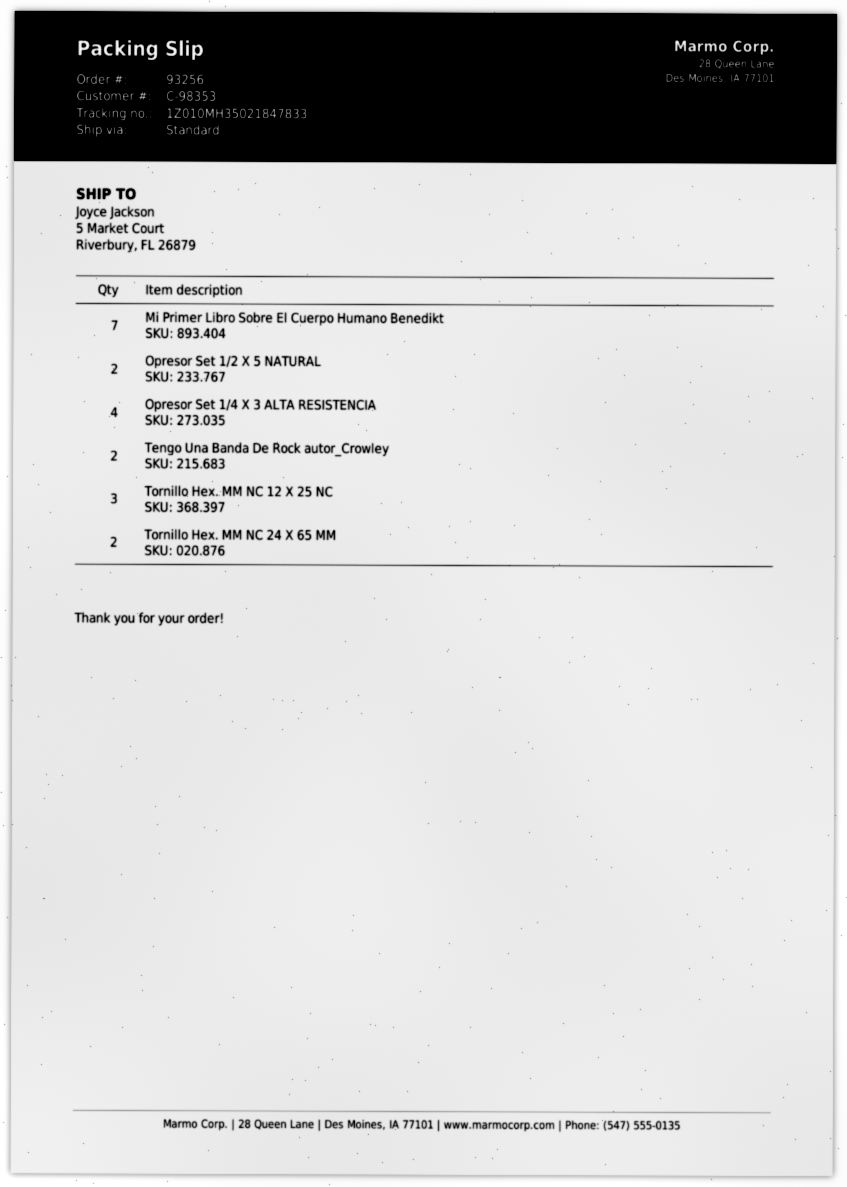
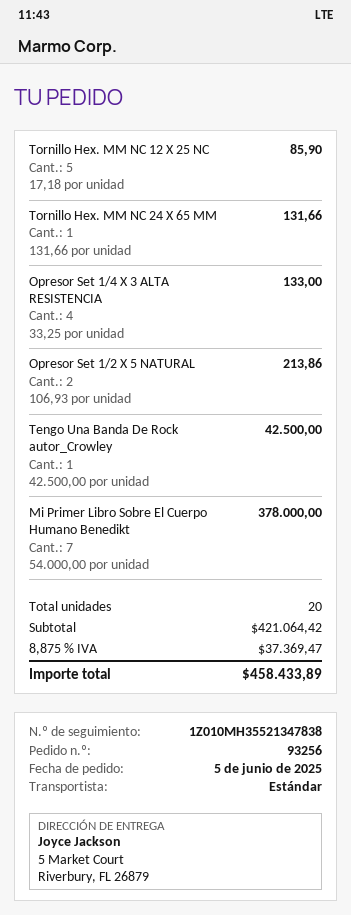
tracking number: 1Z010MH35021847833 -> 1Z010MH35521347838
Tengo Una Banda De Rock autor_Crowley: 2 -> 1
Tornillo Hex. MM NC 12 X 25 NC: 3 -> 5
Tornillo Hex. MM NC 24 X 65 MM: 2 -> 1

